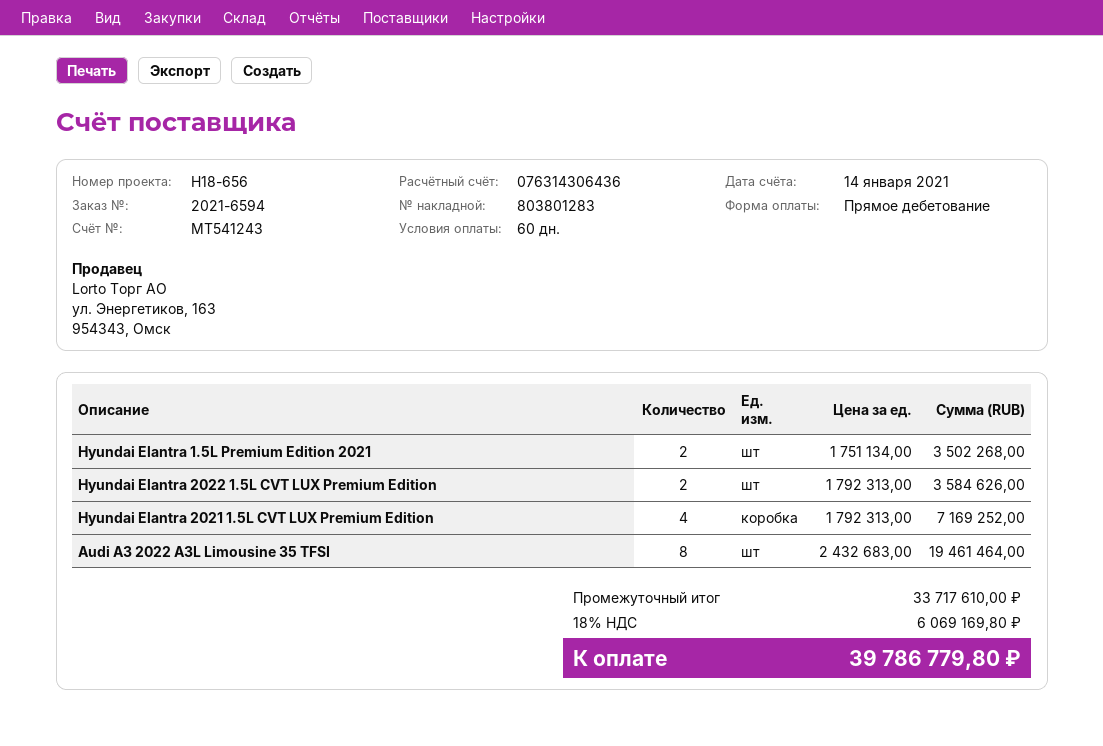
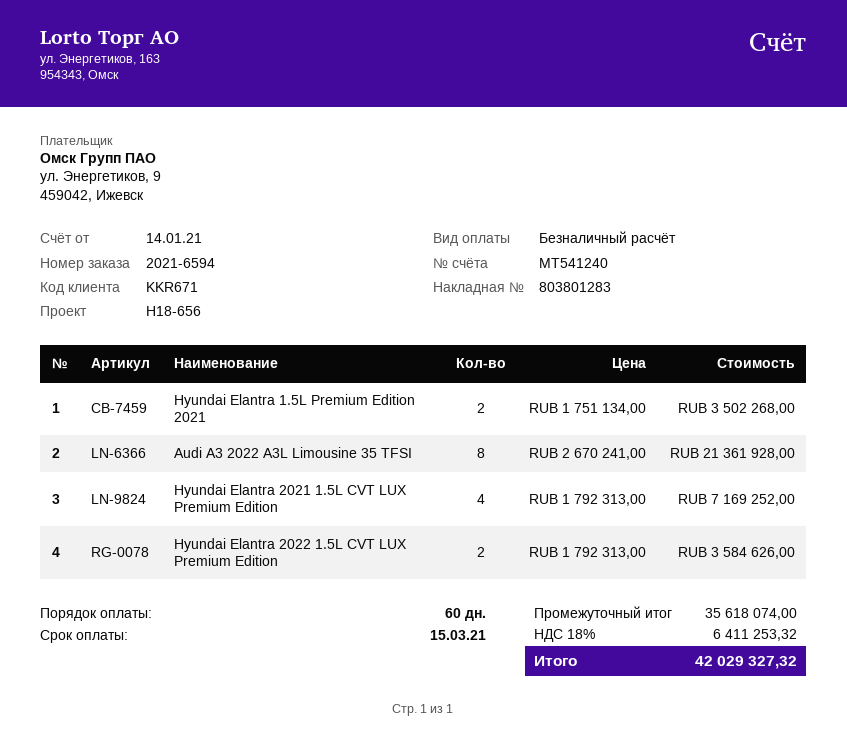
invoice number: MT541243 -> MT541240
payment method: direct debit -> bank transfer
Audi A3 2022 A3L Limousine 35 TFSI: 8 x 2432683.00 = 19461464.00 -> 8 x 2670241.00 = 21361928.00
subtotal: 33717610.00 -> 35618074.00
tax: 18% = 6069169.80 -> 18% = 6411253.32
total: 39786779.80 -> 42029327.32

